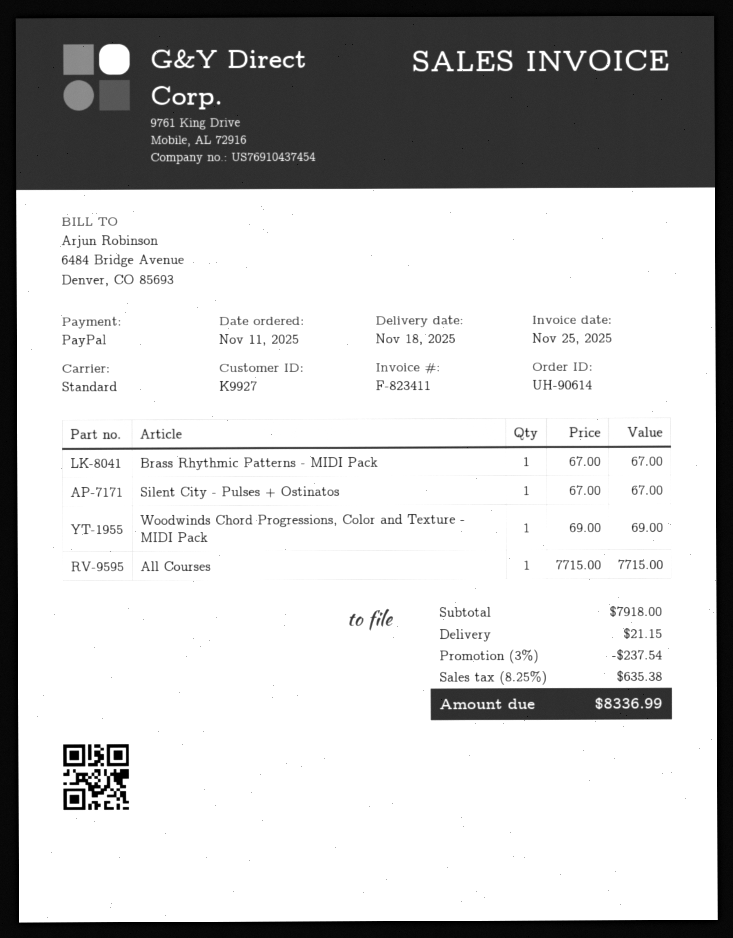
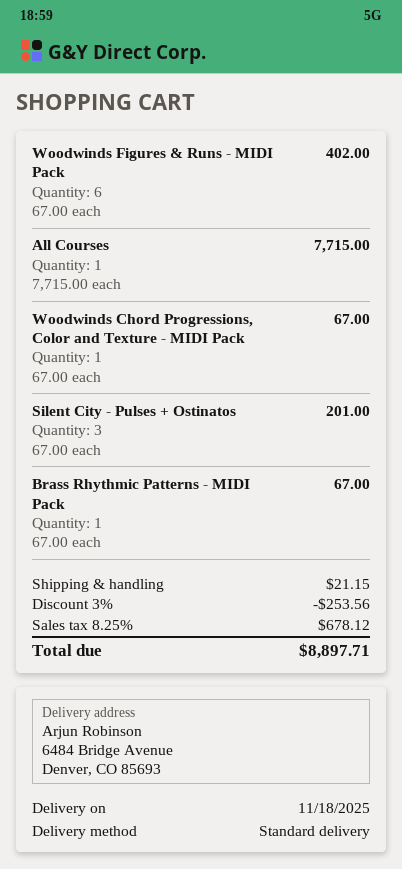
Silent City - Pulses + Ostinatos: 1 x 67.00 = 67.00 -> 3 x 67.00 = 201.00
Woodwinds Chord Progressions, Color and Texture - MIDI Pack: 1 x 69.00 = 69.00 -> 1 x 67.00 = 67.00
Woodwinds Figures & Runs - MIDI Pack: none -> 6 x 67.00 = 402.00
discount: 3% = 237.54 -> 3% = 253.56
tax: 8.25% = 635.38 -> 8.25% = 678.12
total: 8336.99 -> 8897.71

